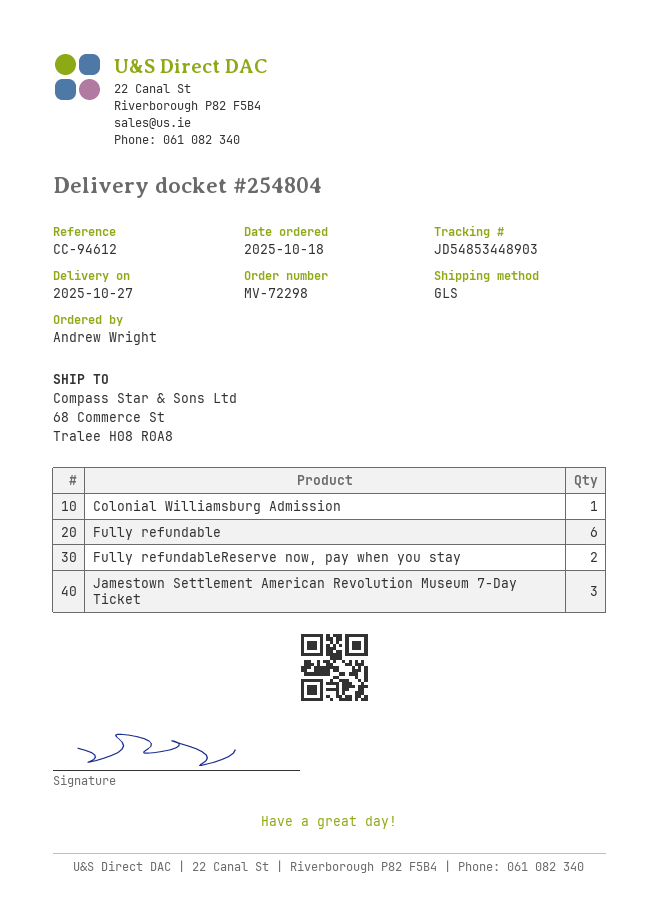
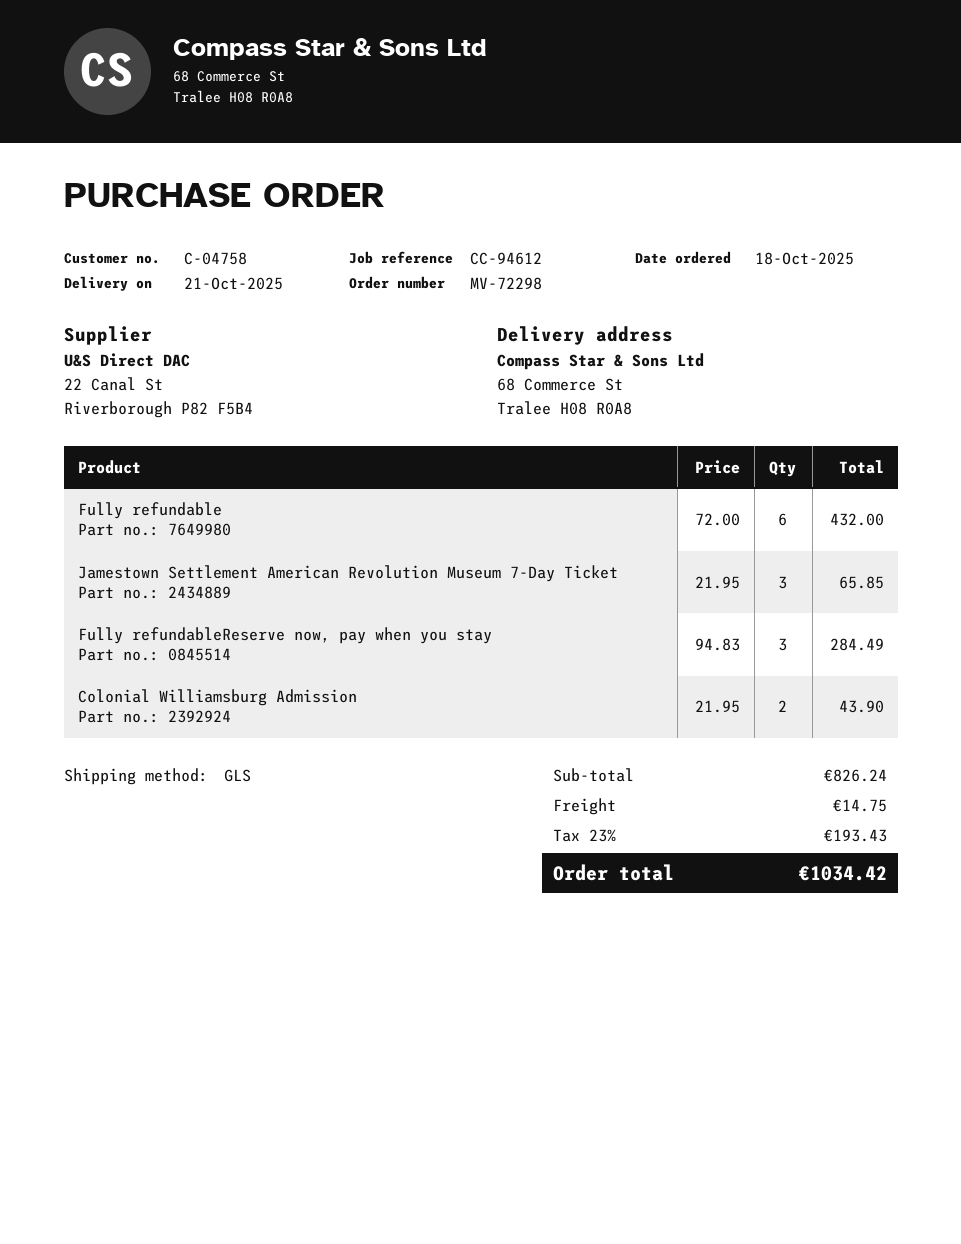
delivery date: 2025-10-27 -> 2025-10-21
Colonial Williamsburg Admission: 1 -> 2
Fully refundableReserve now, pay when you stay: 2 -> 3

